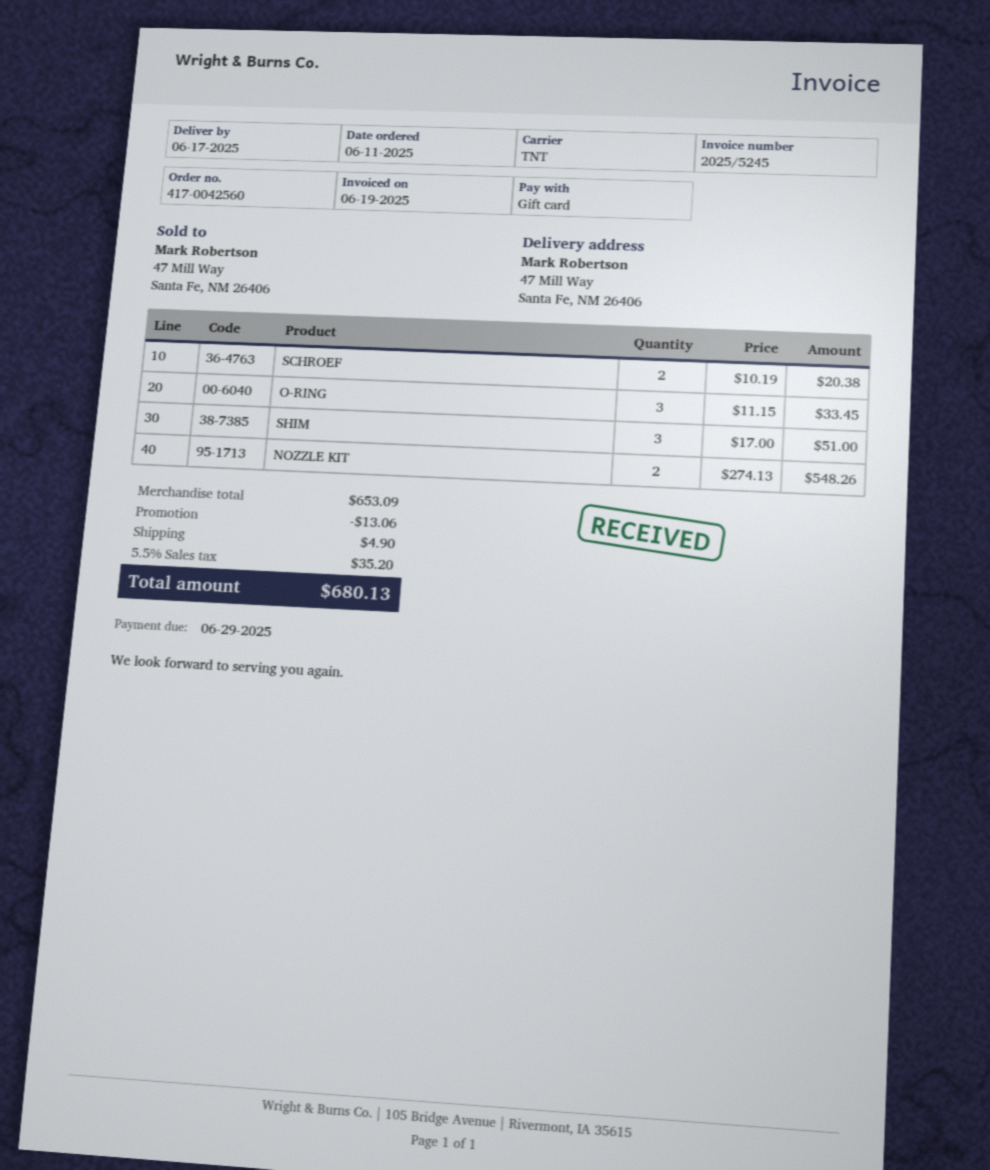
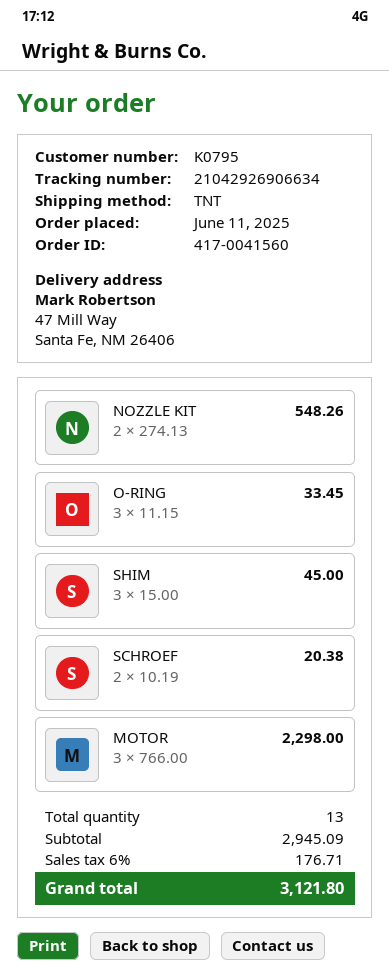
order number: 417-0042560 -> 417-0041560
SHIM: 3 x 17.00 = 51.00 -> 3 x 15.00 = 45.00
MOTOR: none -> 3 x 766.00 = 2298.00
subtotal: 653.09 -> 2945.09
discount: 13.06 -> none
shipping: 4.90 -> none
tax: 5.5% = 35.20 -> 6% = 176.71
total: 680.13 -> 3121.80

